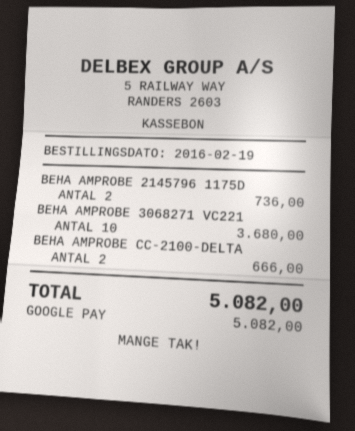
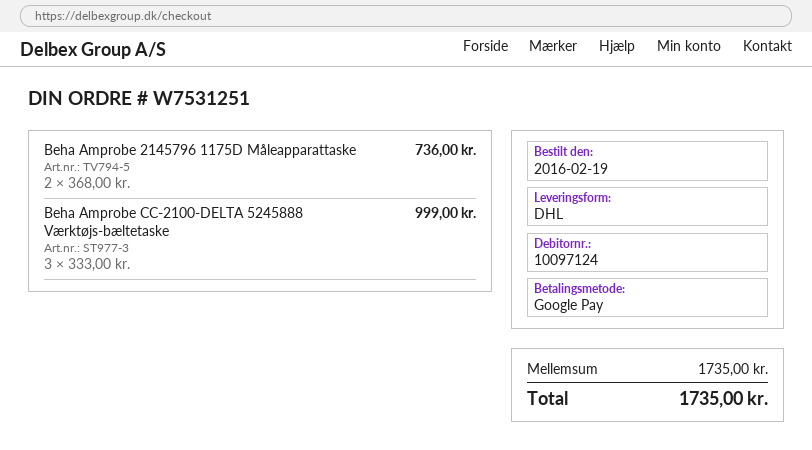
BEHA AMPROBE 3068271 VC221: 10 for 3680.00 -> none
BEHA AMPROBE CC-2100-DELTA: 2 for 666.00 -> 3 for 999.00
total: 5082.00 -> 1735.00

